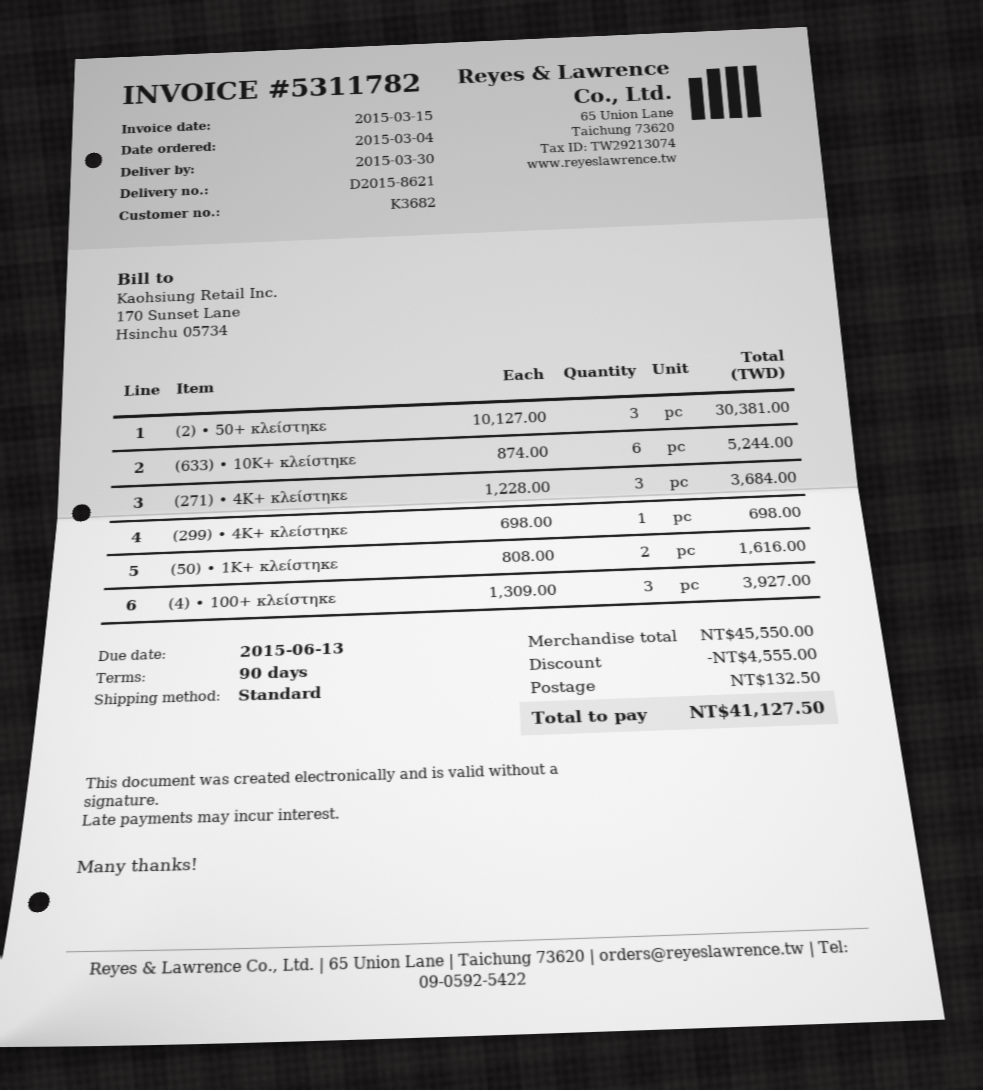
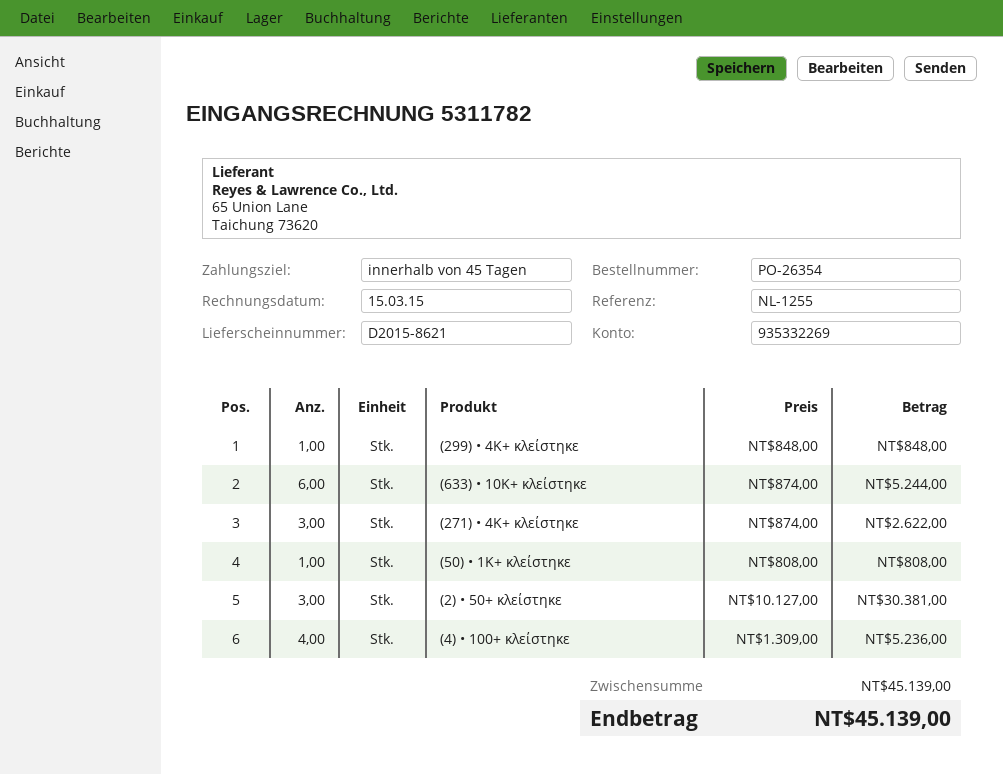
payment terms: 90 days -> 45 days
(271) • 4K+ κλείστηκε: 3 x 1228.00 = 3684.00 -> 3 x 874.00 = 2622.00
(299) • 4K+ κλείστηκε: 1 x 698.00 = 698.00 -> 1 x 848.00 = 848.00
(50) • 1K+ κλείστηκε: 2 x 808.00 = 1616.00 -> 1 x 808.00 = 808.00
(4) • 100+ κλείστηκε: 3 x 1309.00 = 3927.00 -> 4 x 1309.00 = 5236.00
subtotal: 45550.00 -> 45139.00
discount: 4555.00 -> none
shipping: 132.50 -> none
total: 41127.50 -> 45139.00

